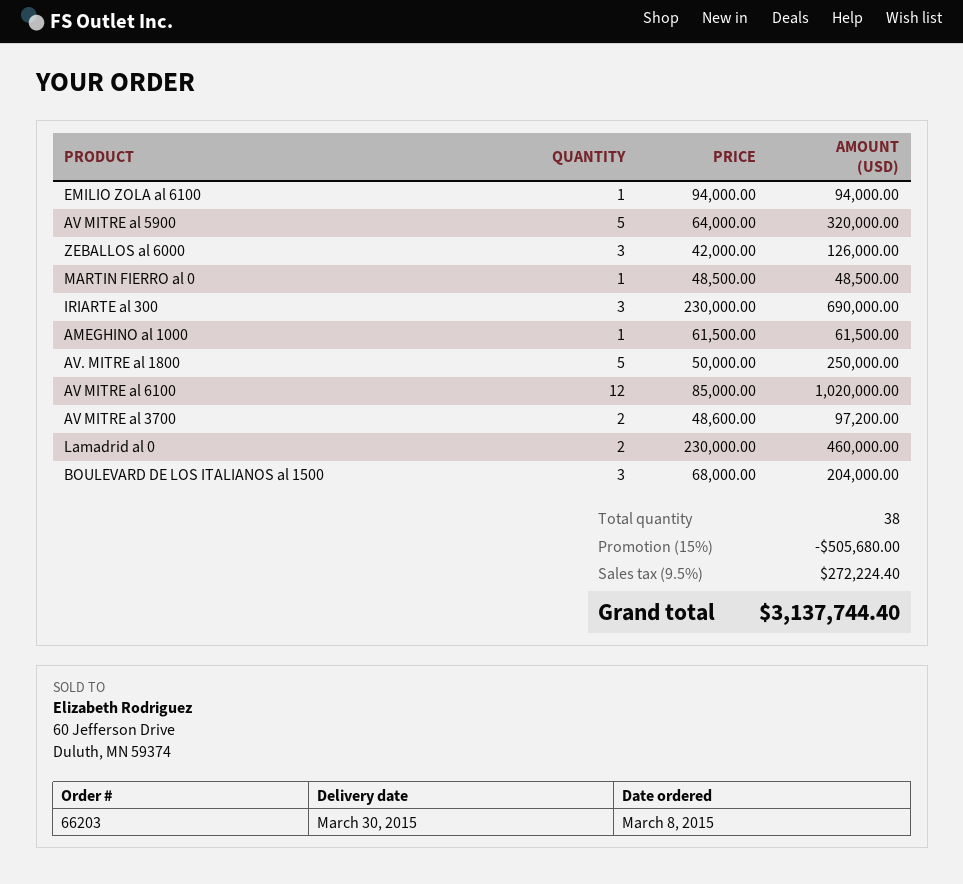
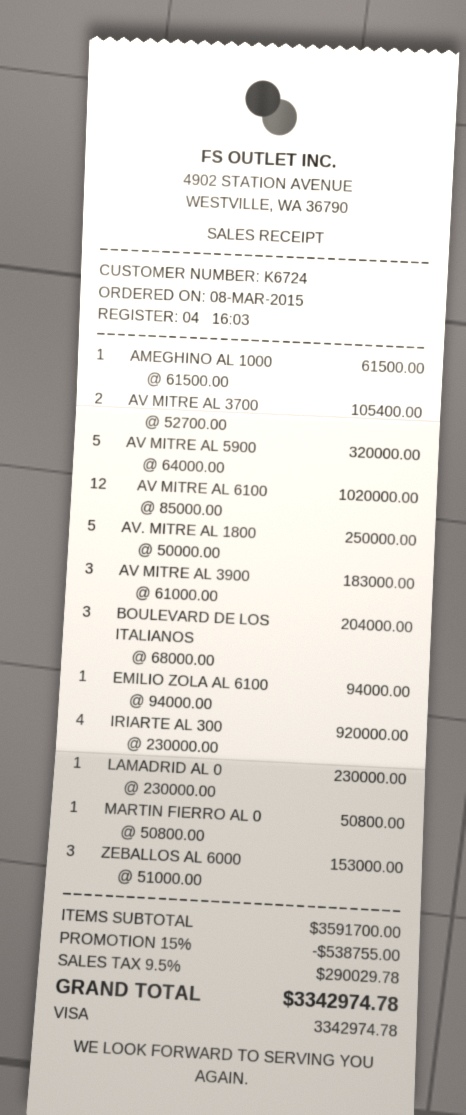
ZEBALLOS al 6000: 3 x 42000.00 = 126000.00 -> 3 x 51000.00 = 153000.00
MARTIN FIERRO al 0: 1 x 48500.00 = 48500.00 -> 1 x 50800.00 = 50800.00
IRIARTE al 300: 3 x 230000.00 = 690000.00 -> 4 x 230000.00 = 920000.00
AV MITRE al 3700: 2 x 48600.00 = 97200.00 -> 2 x 52700.00 = 105400.00
Lamadrid al 0: 2 x 230000.00 = 460000.00 -> 1 x 230000.00 = 230000.00
AV MITRE AL 3900: none -> 3 x 61000.00 = 183000.00
discount: 15% = 505680.00 -> 15% = 538755.00
tax: 9.5% = 272224.40 -> 9.5% = 290029.78
total: 3137744.40 -> 3342974.78

